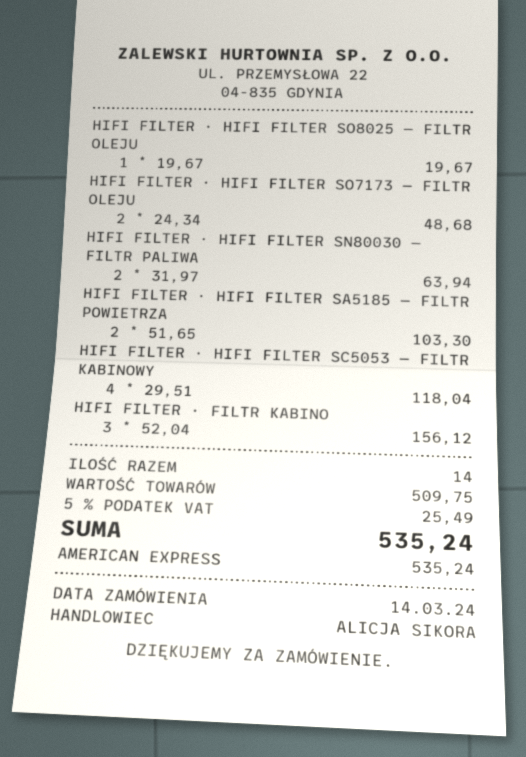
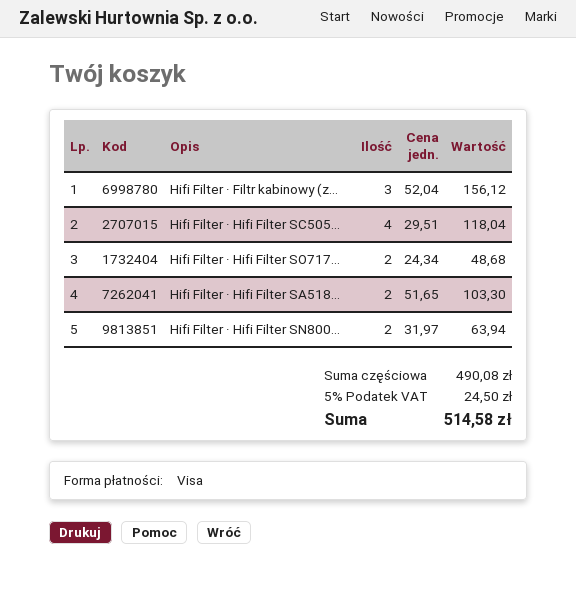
payment method: American Express -> Visa
HIFI FILTER · HIFI FILTER SO8025 — FILTR OLEJU: 1 x 19.67 = 19.67 -> none
subtotal: 509.75 -> 490.08
tax: 5% = 25.49 -> 5% = 24.50
total: 535.24 -> 514.58

